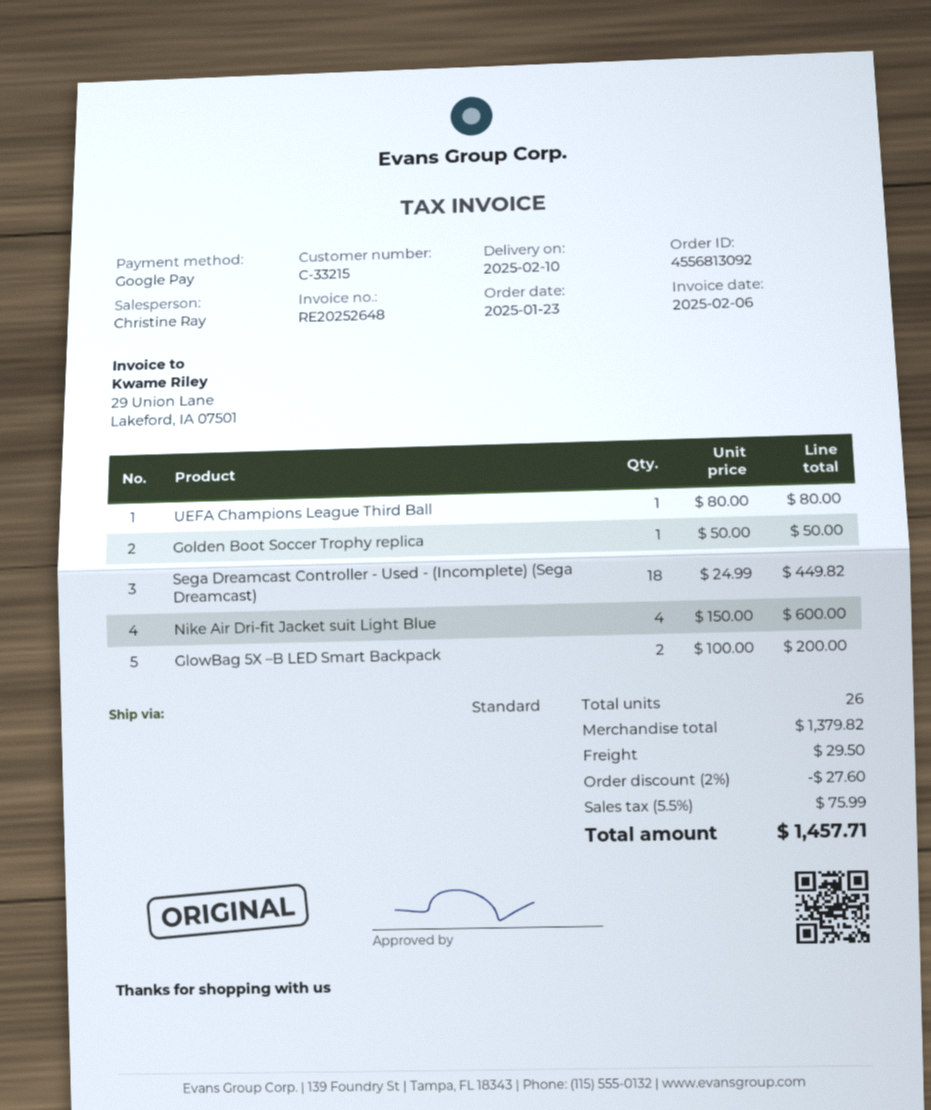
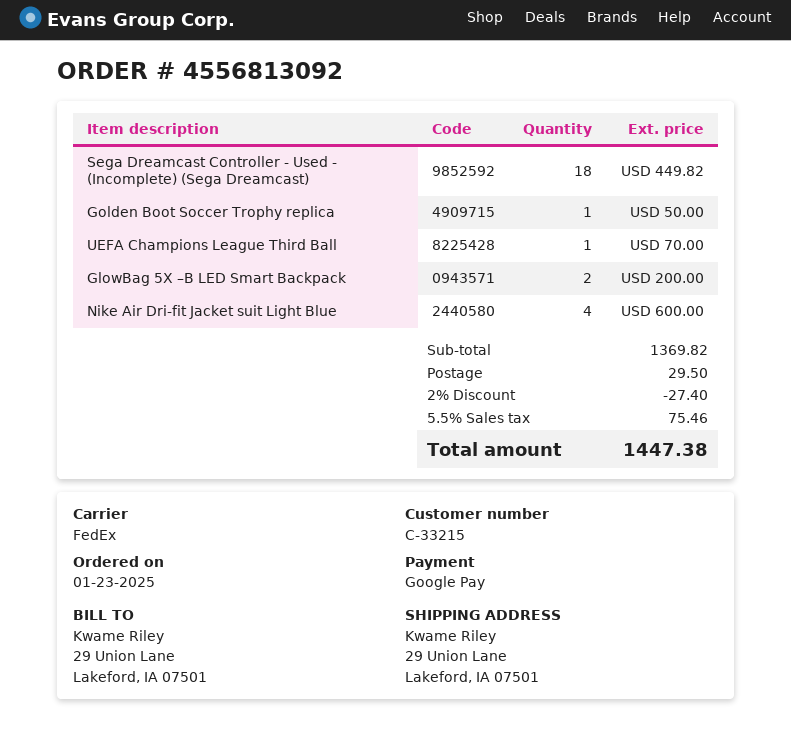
shipping method: standard -> FedEx
UEFA Champions League Third Ball: 1 for 80.00 -> 1 for 70.00
subtotal: 1379.82 -> 1369.82
discount: 2% = 27.60 -> 2% = 27.40
tax: 5.5% = 75.99 -> 5.5% = 75.46
total: 1457.71 -> 1447.38

